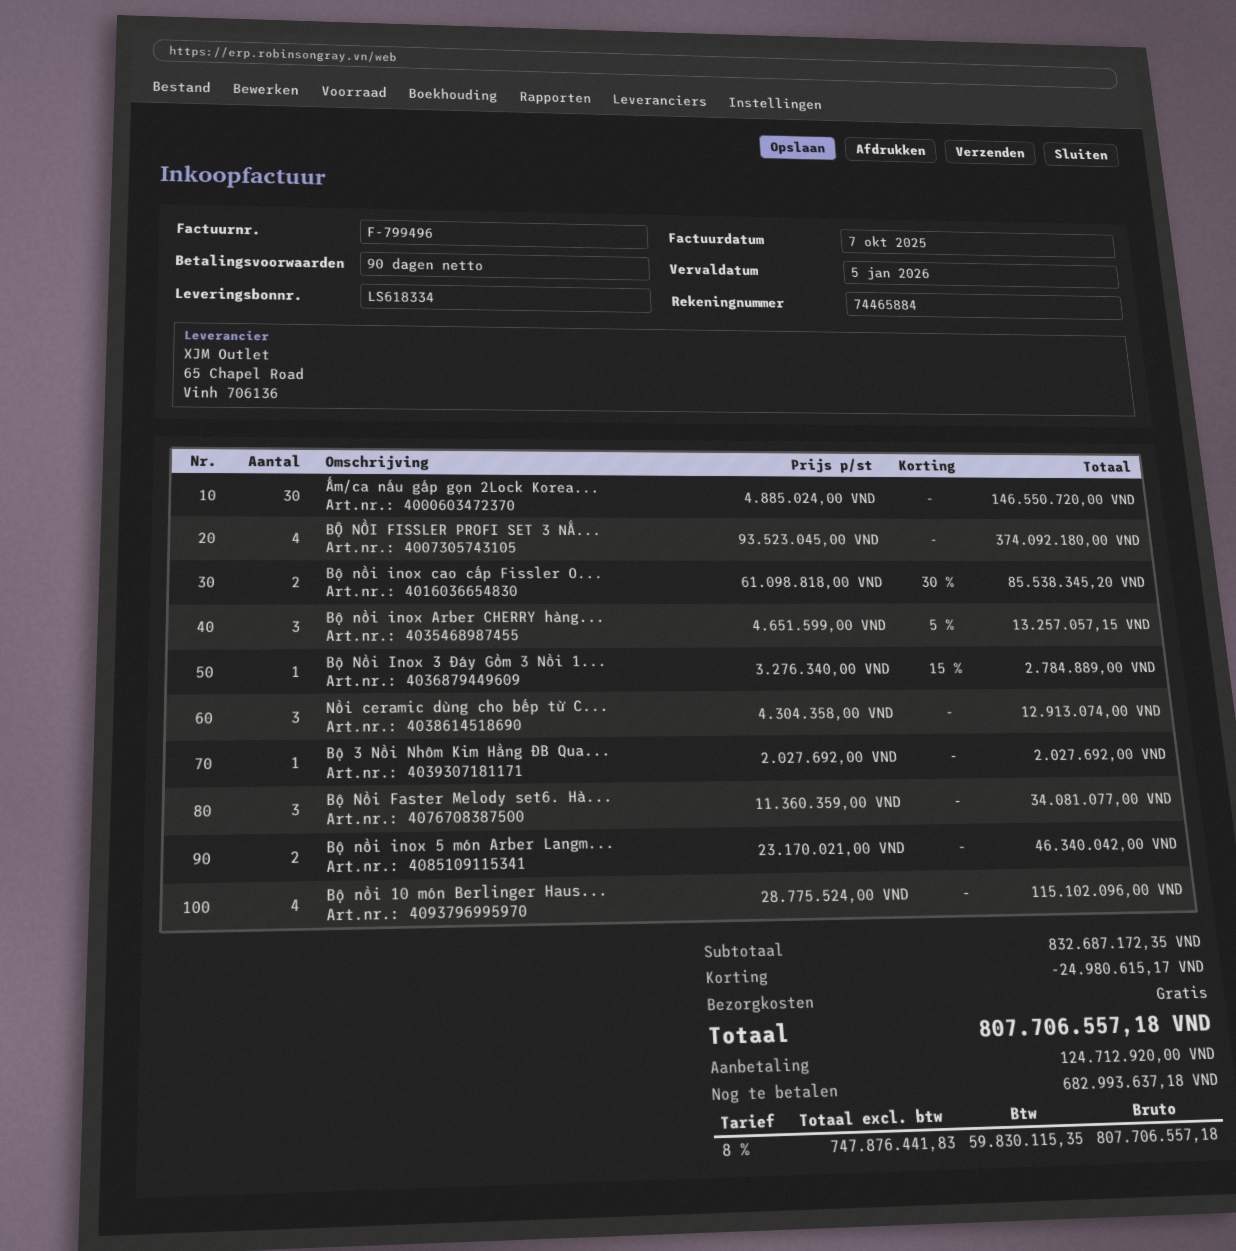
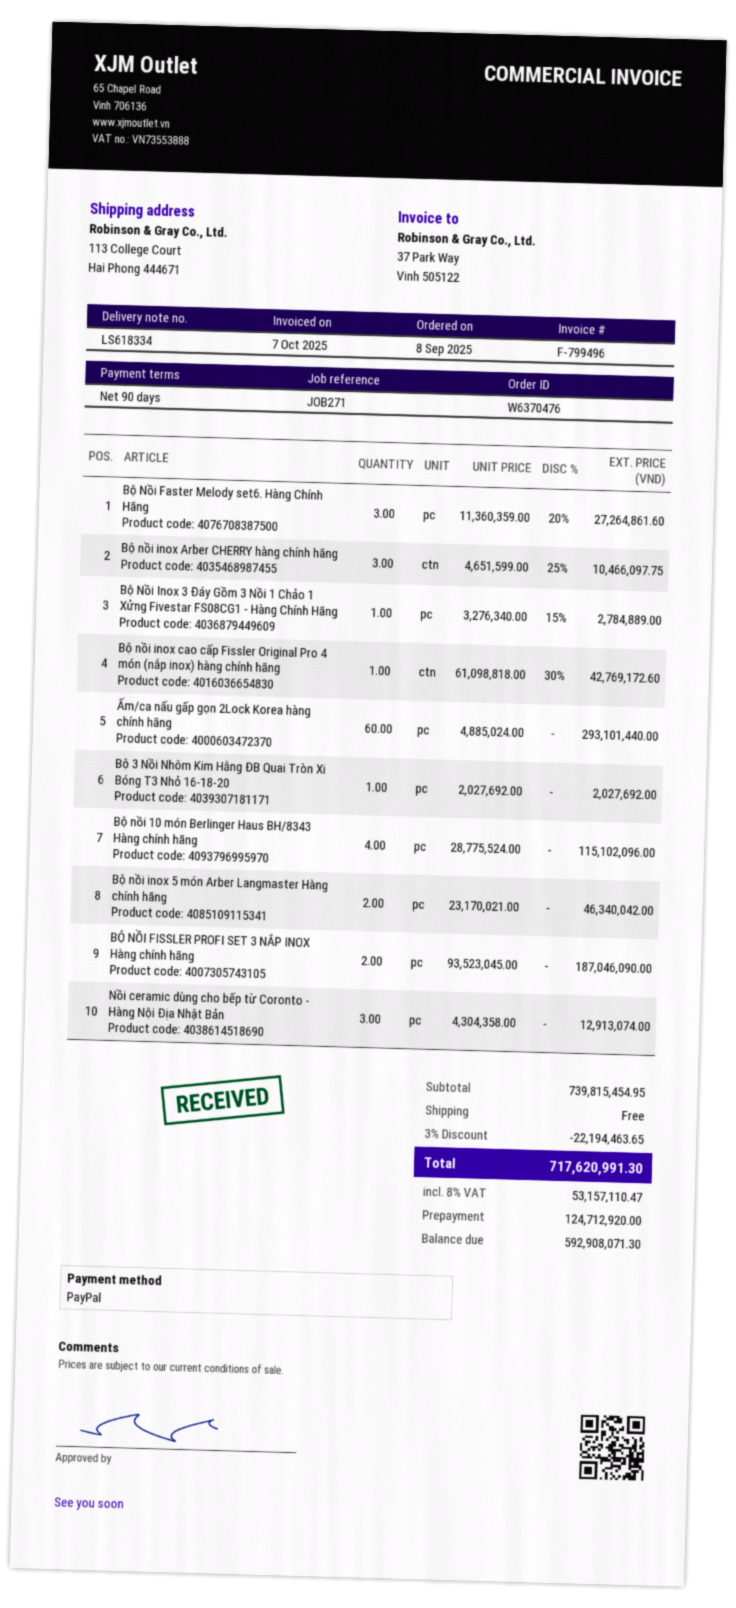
Ấm/ca nấu gấp gọn 2Lock Korea...: 30 x 4885024.00 = 146550720.00 -> 60 x 4885024.00 = 293101440.00
BỘ NỒI FISSLER PROFI SET 3 NẮ...: 4 x 93523045.00 = 374092180.00 -> 2 x 93523045.00 = 187046090.00
Bộ nồi inox cao cấp Fissler O...: 2 x 61098818.00 - 30% = 85538345.20 -> 1 x 61098818.00 - 30% = 42769172.60
Bộ nồi inox Arber CHERRY hàng...: 3 x 4651599.00 - 5% = 13257057.15 -> 3 x 4651599.00 - 25% = 10466097.75
Bộ Nồi Faster Melody set6. Hà...: 3 x 11360359.00 = 34081077.00 -> 3 x 11360359.00 - 20% = 27264861.60
subtotal: 832687172.35 -> 739815454.95
discount: 24980615.17 -> 22194463.65
tax: 8% = 59830115.35 -> 8% = 53157110.47
total: 807706557.18 -> 717620991.30
balance: 682993637.18 -> 592908071.30

